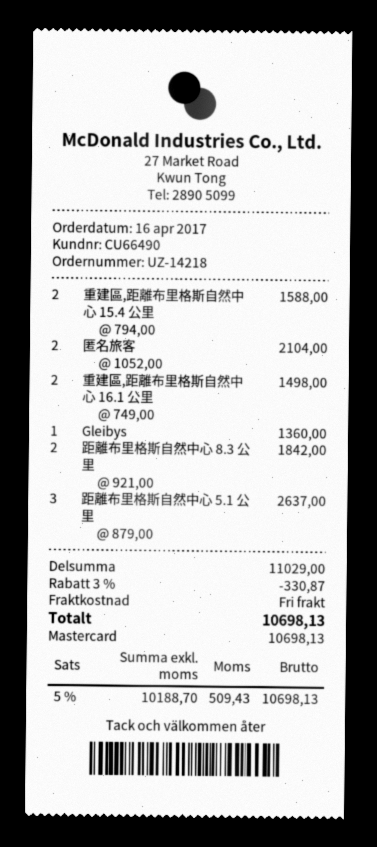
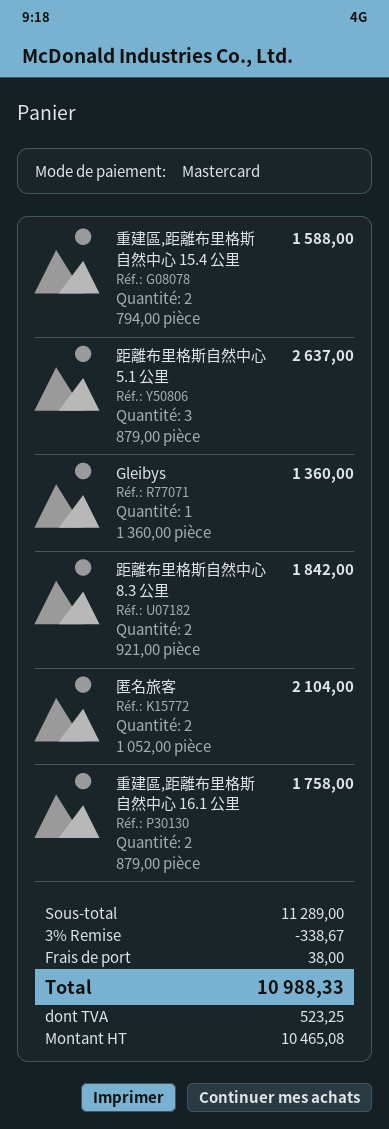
重建區,距離布里格斯自然中心 16.1 公里: 2 x 749.00 = 1498.00 -> 2 x 879.00 = 1758.00
subtotal: 11029.00 -> 11289.00
discount: 3% = 330.87 -> 3% = 338.67
shipping: 0.00 -> 38.00
net: 10188.70 -> 10465.08
tax: 509.43 -> 523.25
total: 10698.13 -> 10988.33

